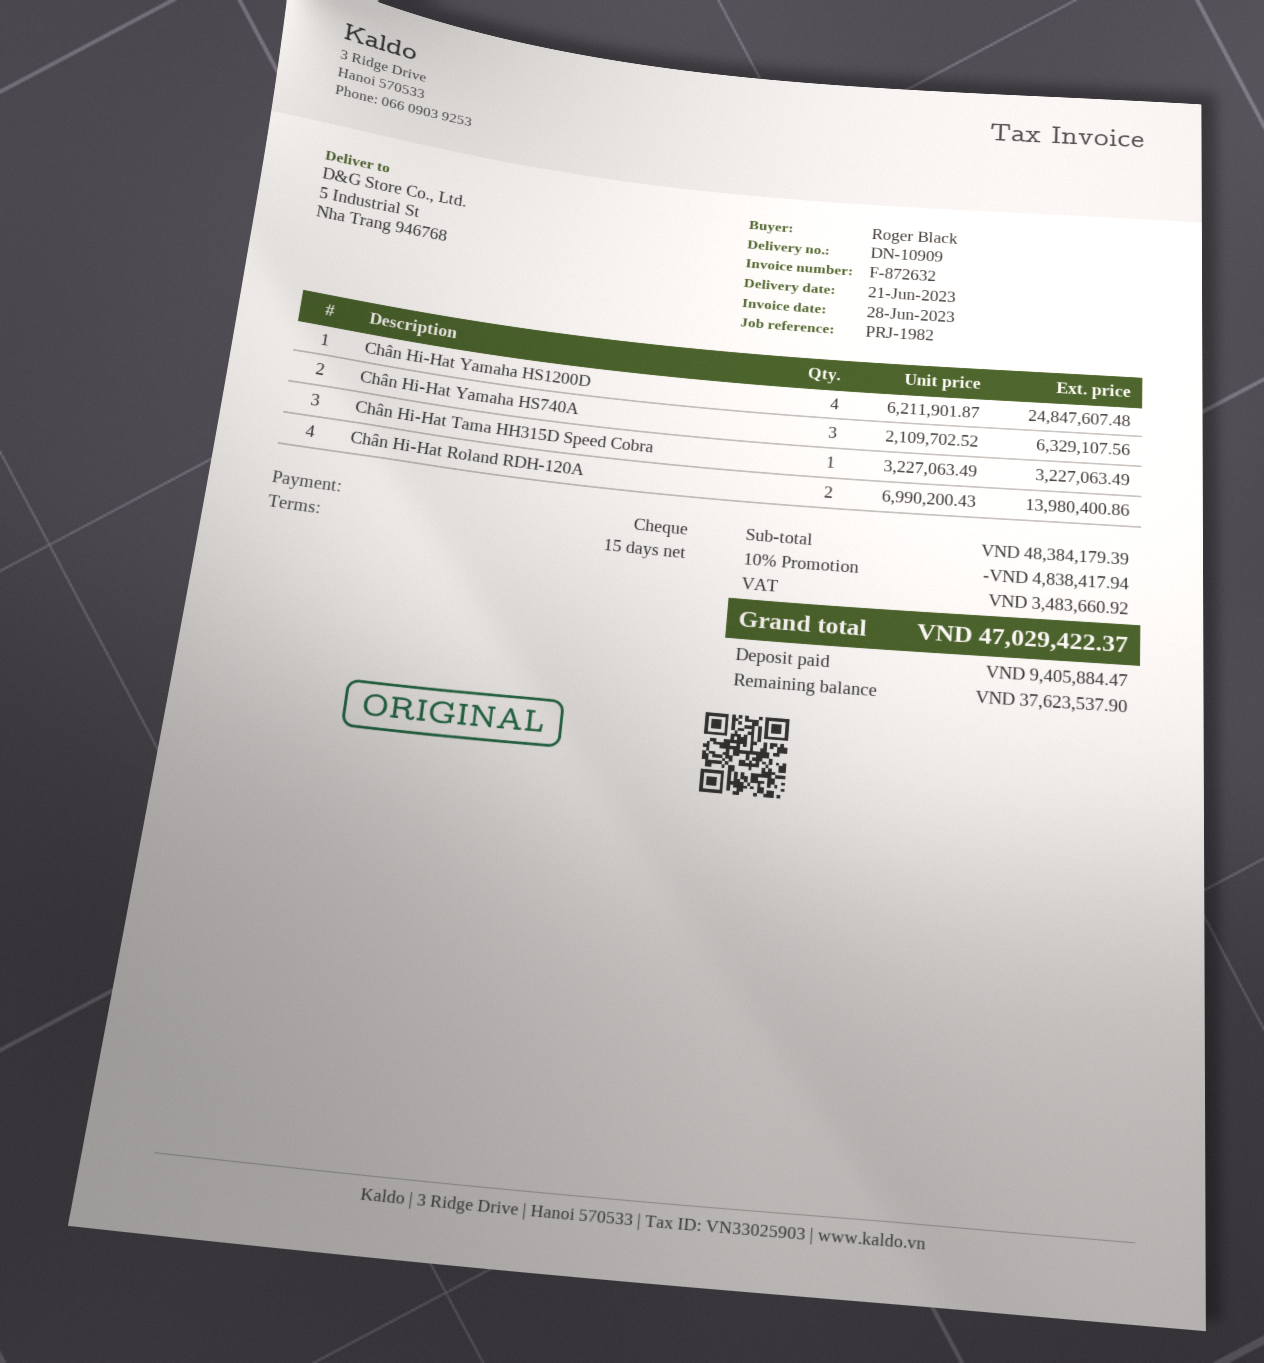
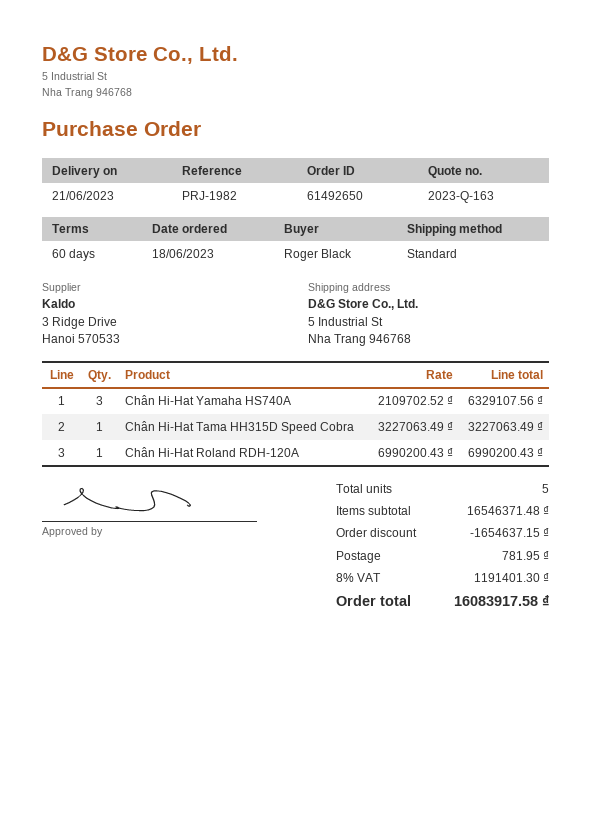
payment terms: 15 days -> 60 days
Chân Hi-Hat Yamaha HS1200D: 4 x 6211901.87 = 24847607.48 -> none
Chân Hi-Hat Roland RDH-120A: 2 x 6990200.43 = 13980400.86 -> 1 x 6990200.43 = 6990200.43
subtotal: 48384179.39 -> 16546371.48
discount: 4838417.94 -> 1654637.15
shipping: none -> 781.95
tax: 3483660.92 -> 1191401.30
total: 47029422.37 -> 16083917.58

